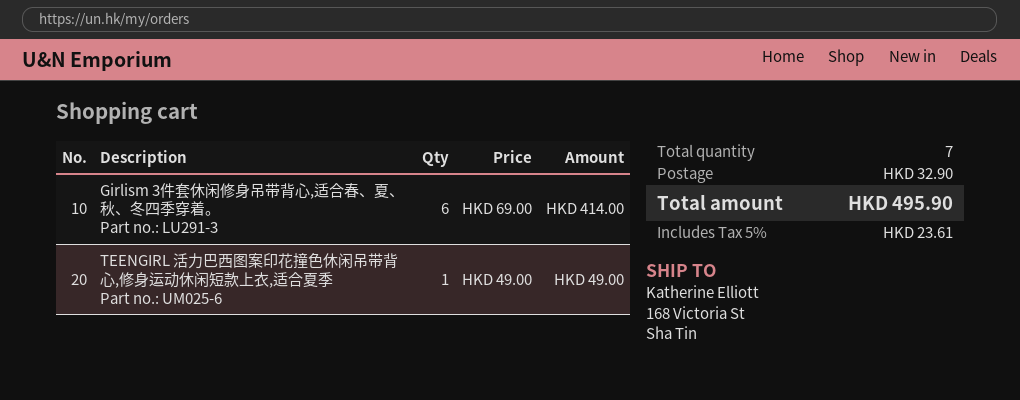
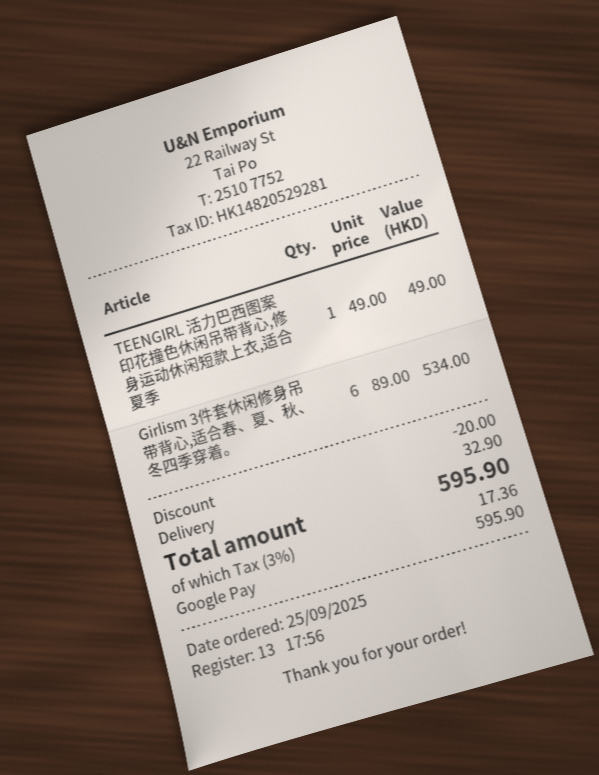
Girlism 3件套休闲修身吊带背心,适合春、夏、秋、冬四季穿着。: 6 x 69.00 = 414.00 -> 6 x 89.00 = 534.00
discount: none -> 20.00
tax: 5% = 23.61 -> 3% = 17.36
total: 495.90 -> 595.90

